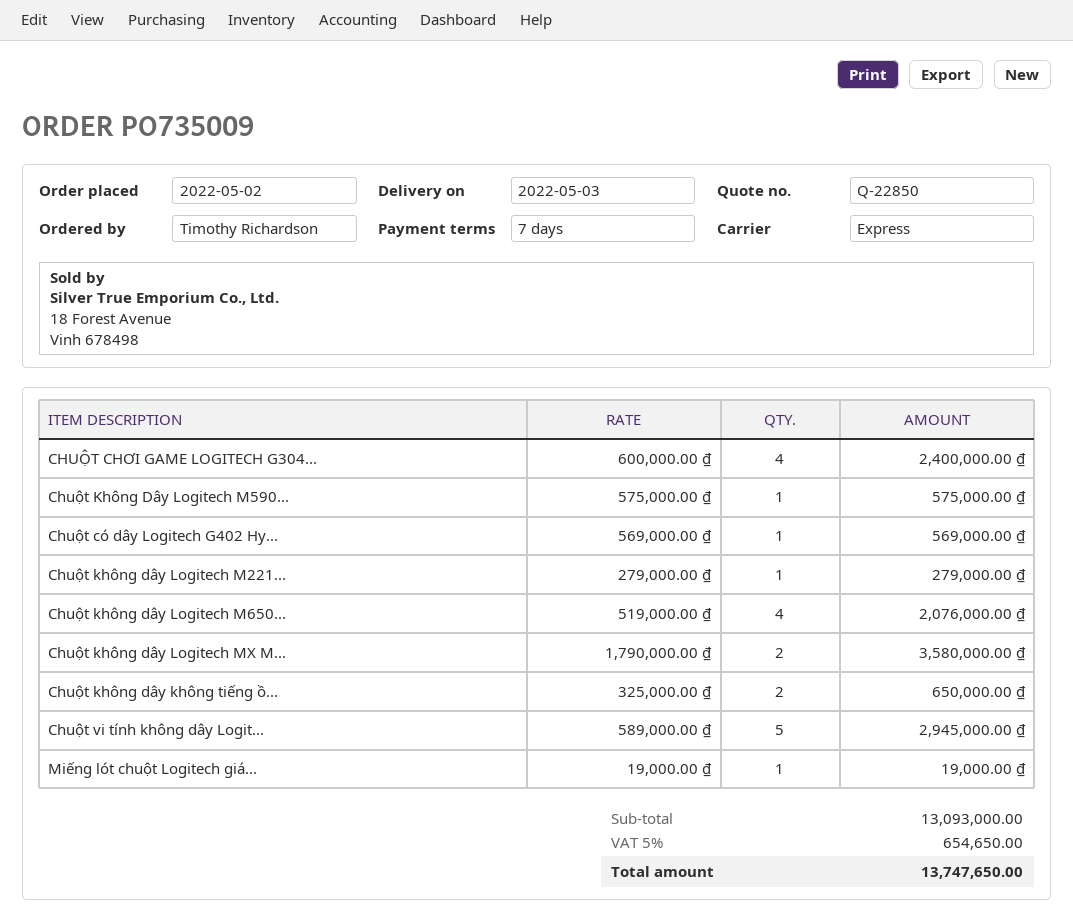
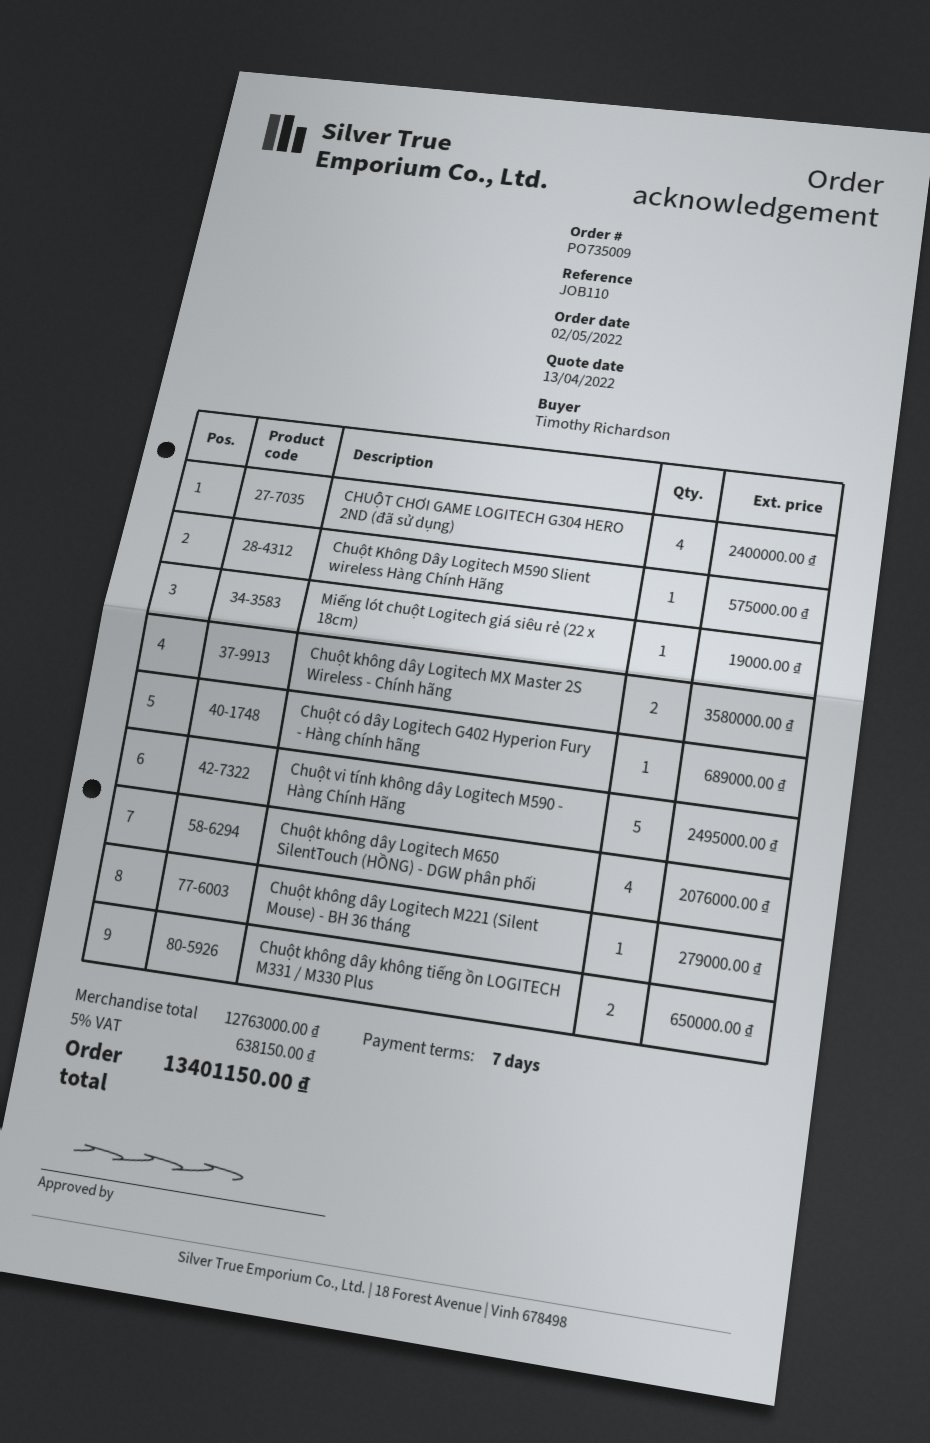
Chuột có dây Logitech G402 Hy...: 1 for 569000.00 -> 1 for 689000.00
Chuột vi tính không dây Logit...: 5 for 2945000.00 -> 5 for 2495000.00
subtotal: 13093000.00 -> 12763000.00
tax: 5% = 654650.00 -> 5% = 638150.00
total: 13747650.00 -> 13401150.00

